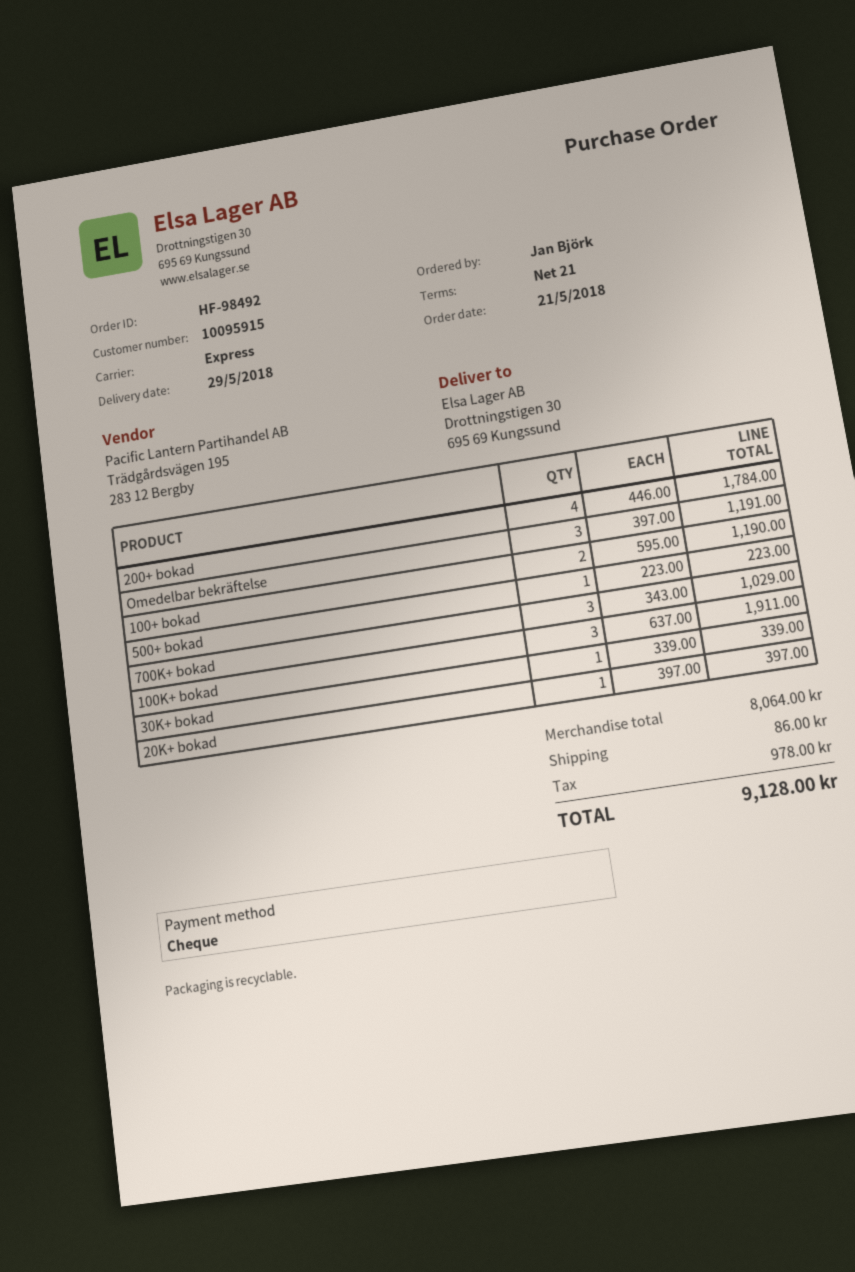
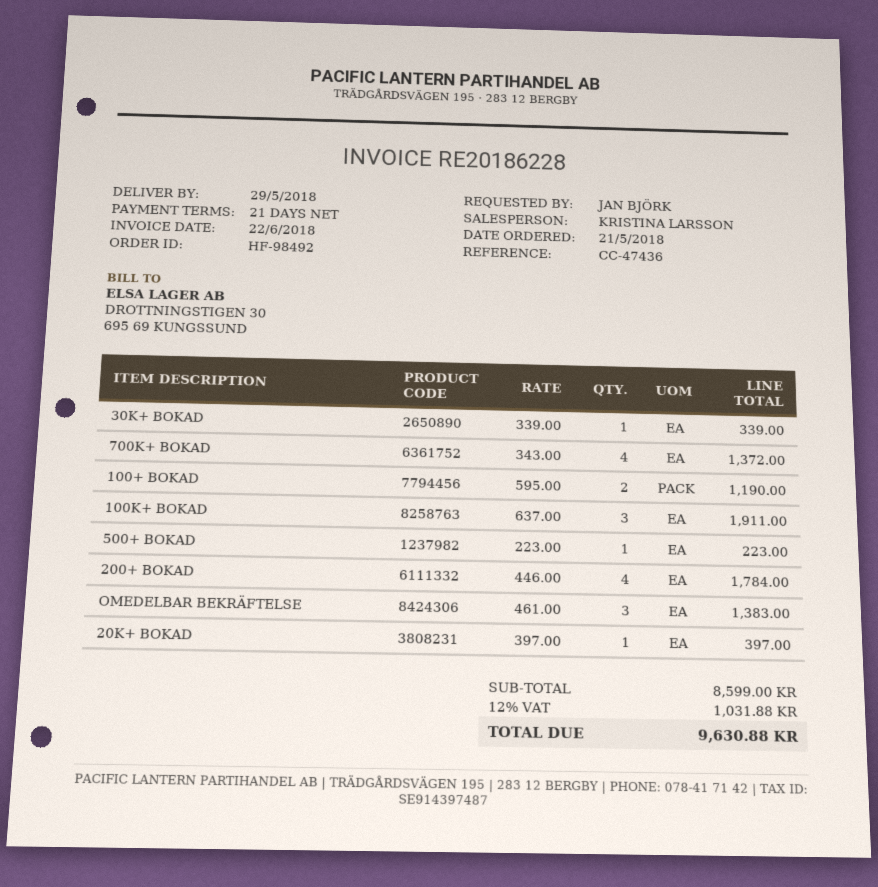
Omedelbar bekräftelse: 3 x 397.00 = 1191.00 -> 3 x 461.00 = 1383.00
700K+ bokad: 3 x 343.00 = 1029.00 -> 4 x 343.00 = 1372.00
subtotal: 8064.00 -> 8599.00
shipping: 86.00 -> none
tax: 978.00 -> 1031.88
total: 9128.00 -> 9630.88

